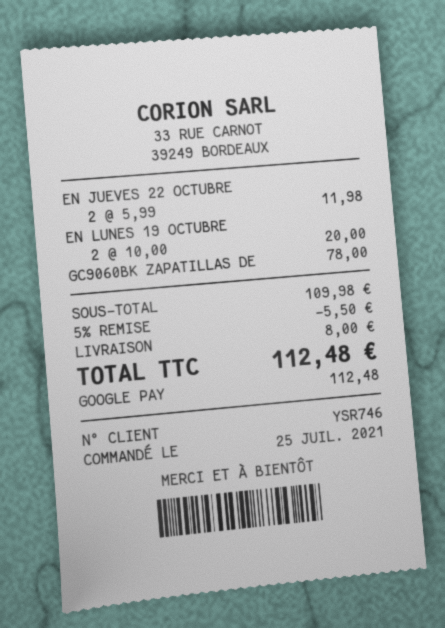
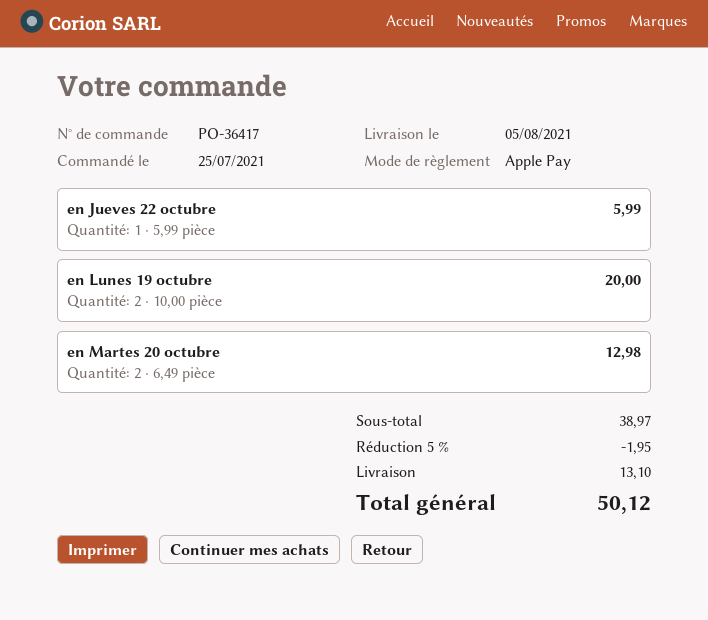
payment method: Google Pay -> Apple Pay
EN JUEVES 22 OCTUBRE: 2 x 5.99 = 11.98 -> 1 x 5.99 = 5.99
GC9060BK ZAPATILLAS DE: 1 x 78.00 = 78.00 -> none
en Martes 20 octubre: none -> 2 x 6.49 = 12.98
subtotal: 109.98 -> 38.97
discount: 5% = 5.50 -> 5% = 1.95
shipping: 8.00 -> 13.10
total: 112.48 -> 50.12

